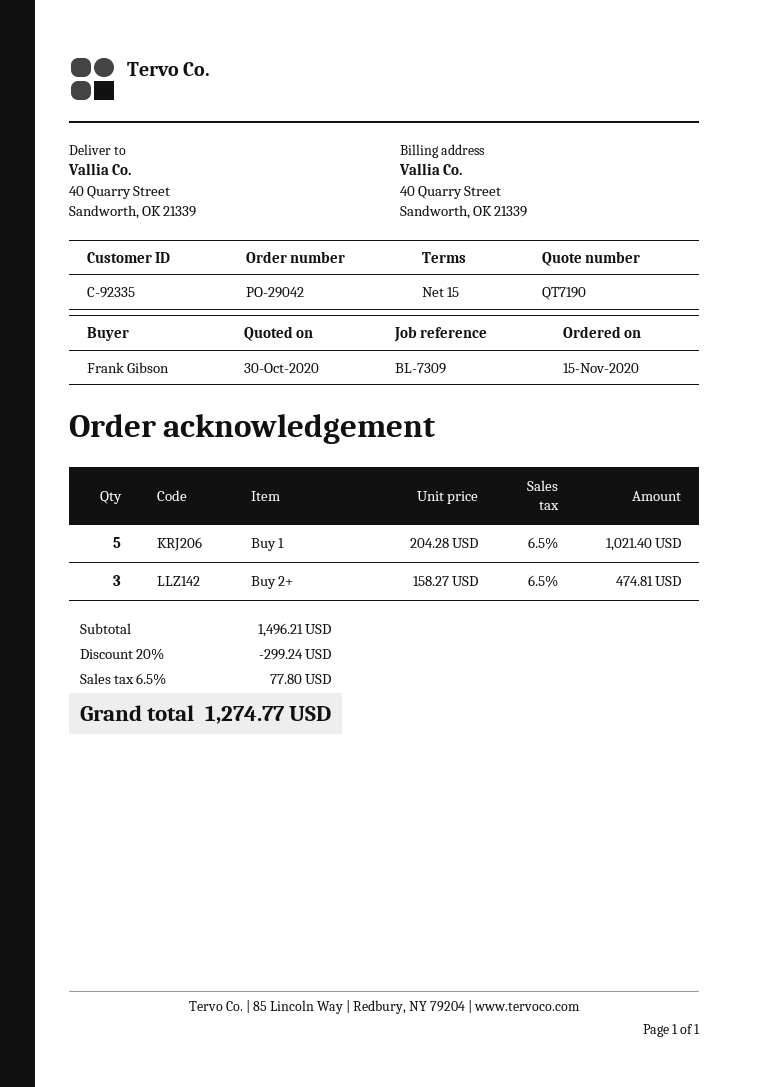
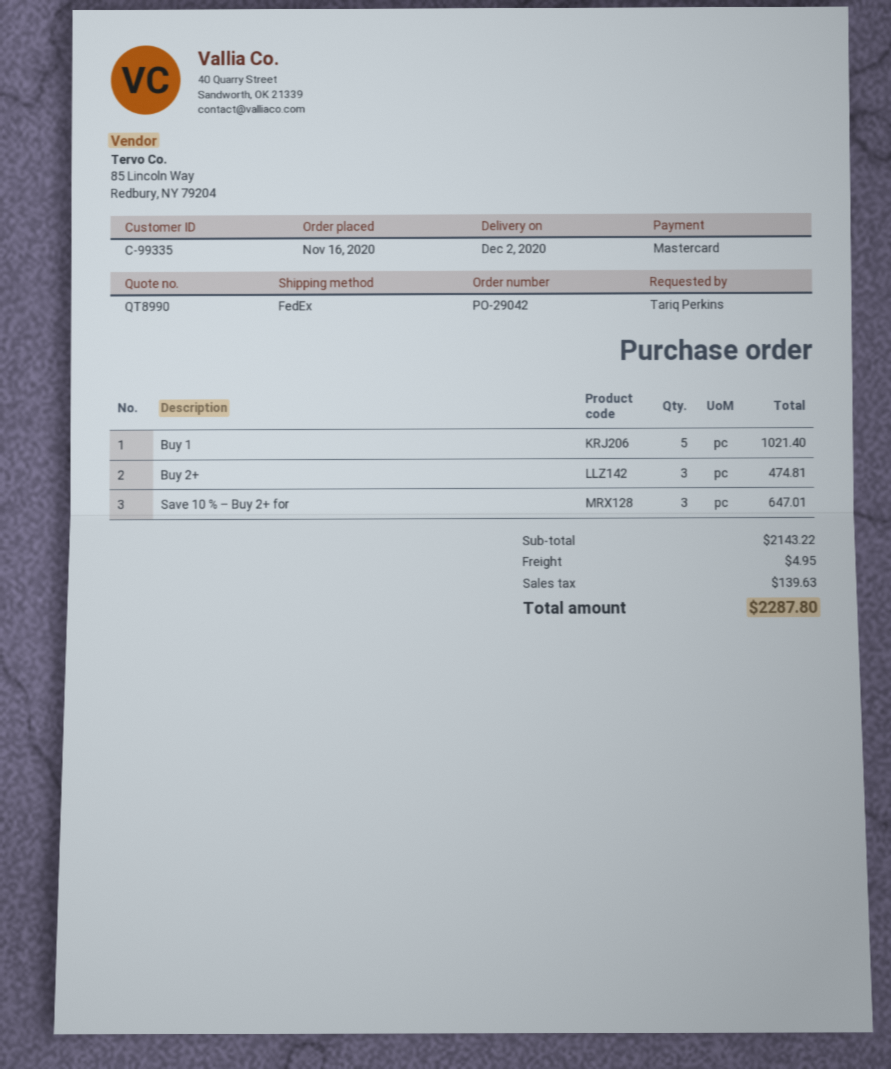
quote number: QT7190 -> QT8990
order date: 2020-11-15 -> 2020-11-16
customer number: C-92335 -> C-99335
ordered by: Frank Gibson -> Tariq Perkins
Save 10 % – Buy 2+ for: none -> 3 for 647.01
subtotal: 1496.21 -> 2143.22
discount: 20% = 299.24 -> none
shipping: none -> 4.95
tax: 77.80 -> 139.63
total: 1274.77 -> 2287.80

